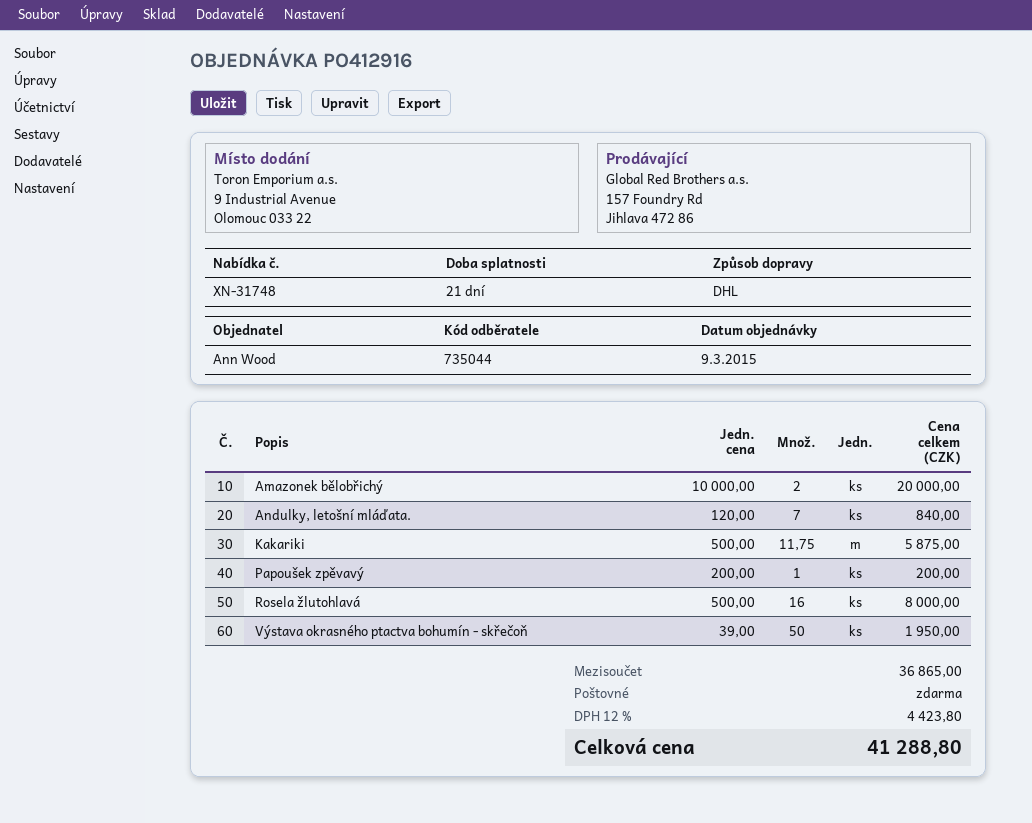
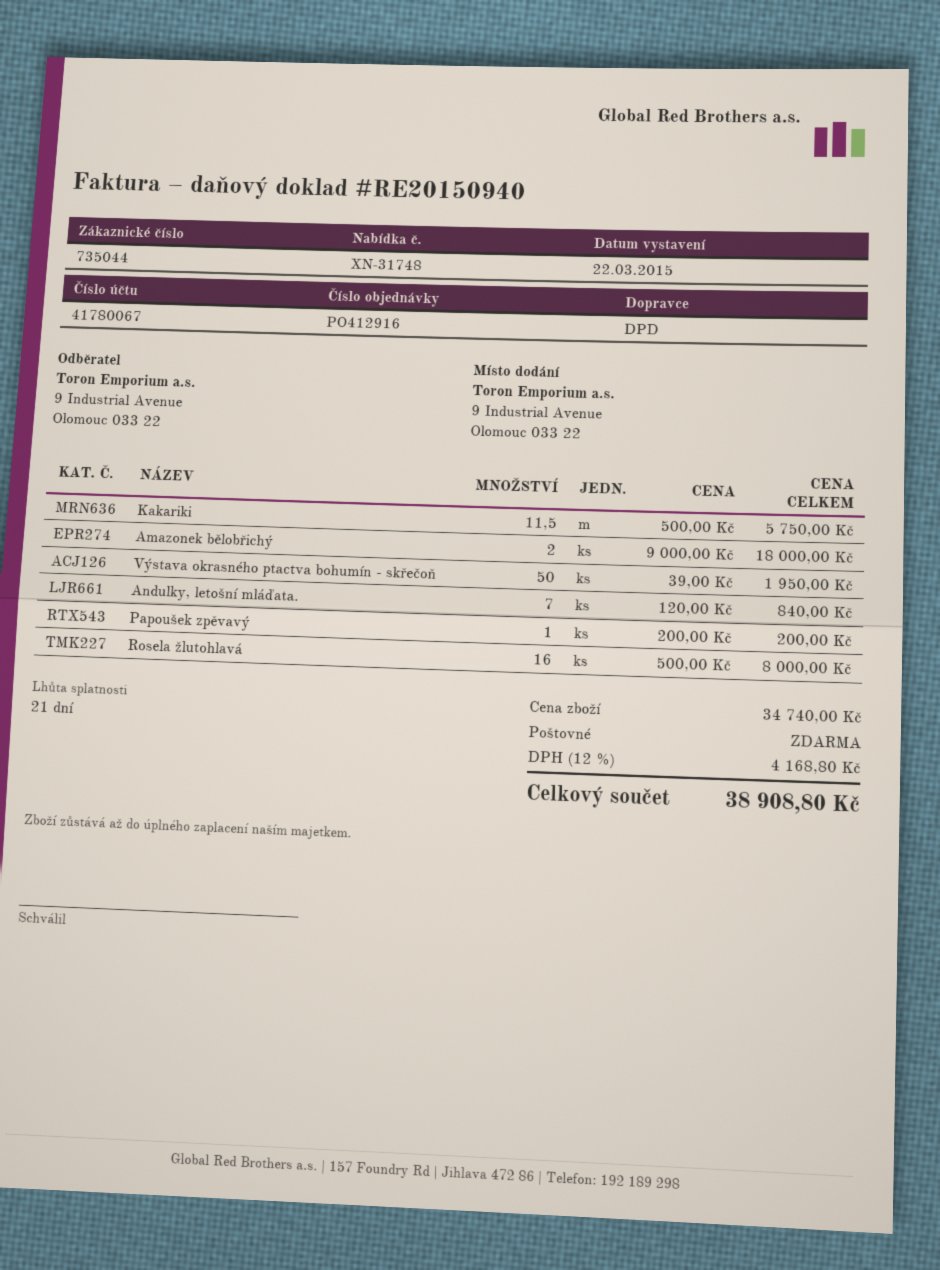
shipping method: DHL -> DPD
Amazonek bělobřichý: 2 x 10000.00 = 20000.00 -> 2 x 9000.00 = 18000.00
Kakariki: 11.75 x 500.00 = 5875.00 -> 11.5 x 500.00 = 5750.00
subtotal: 36865.00 -> 34740.00
tax: 12% = 4423.80 -> 12% = 4168.80
total: 41288.80 -> 38908.80

